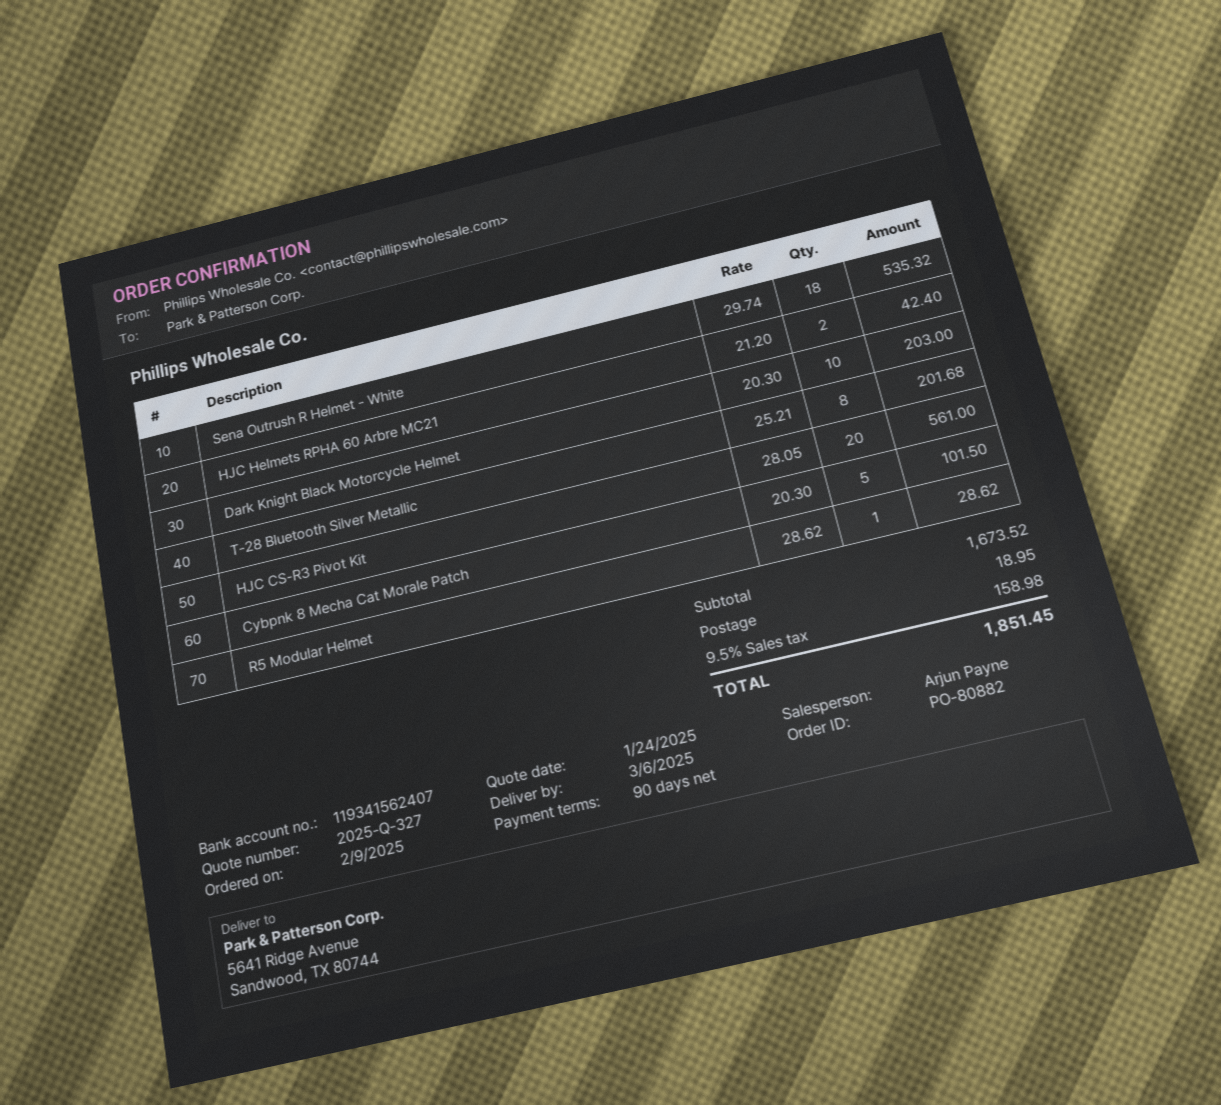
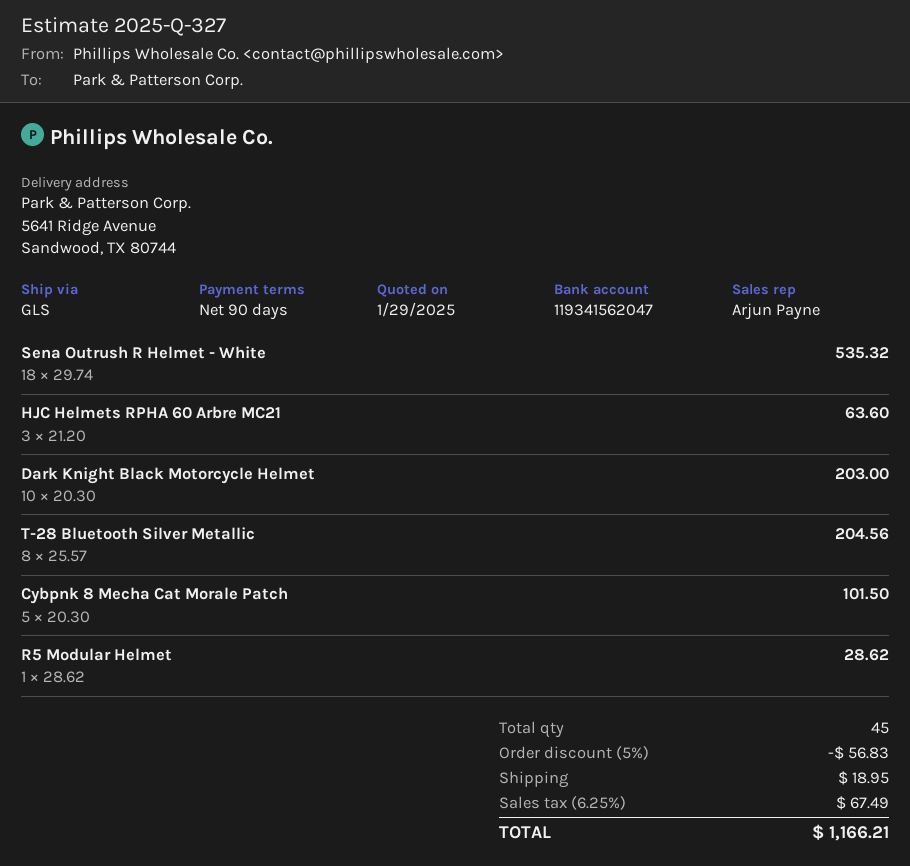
quote date: 2025-01-24 -> 2025-01-29
bank account: 119341562407 -> 119341562047
HJC Helmets RPHA 60 Arbre MC21: 2 x 21.20 = 42.40 -> 3 x 21.20 = 63.60
T-28 Bluetooth Silver Metallic: 8 x 25.21 = 201.68 -> 8 x 25.57 = 204.56
HJC CS-R3 Pivot Kit: 20 x 28.05 = 561.00 -> none
discount: none -> 5% = 56.83
tax: 9.5% = 158.98 -> 6.25% = 67.49
total: 1851.45 -> 1166.21

